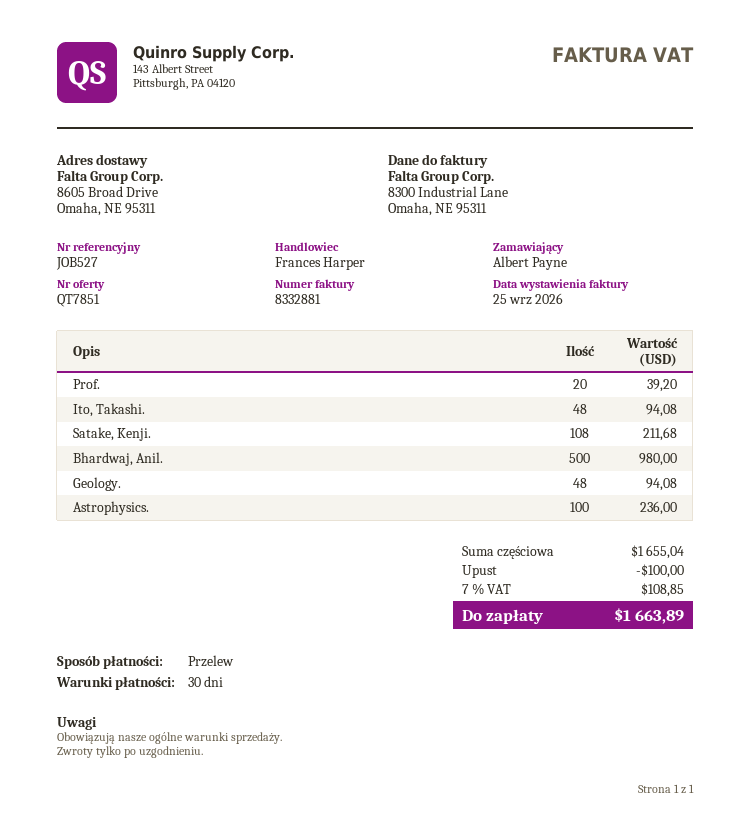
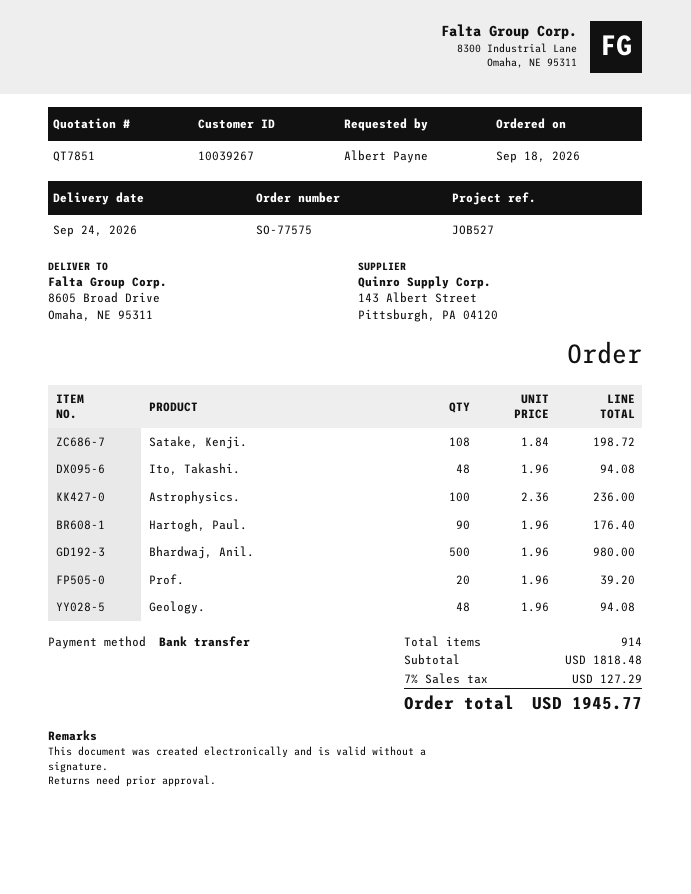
Satake, Kenji.: 108 for 211.68 -> 108 for 198.72
Hartogh, Paul.: none -> 90 for 176.40
subtotal: 1655.04 -> 1818.48
discount: 100.00 -> none
tax: 7% = 108.85 -> 7% = 127.29
total: 1663.89 -> 1945.77

